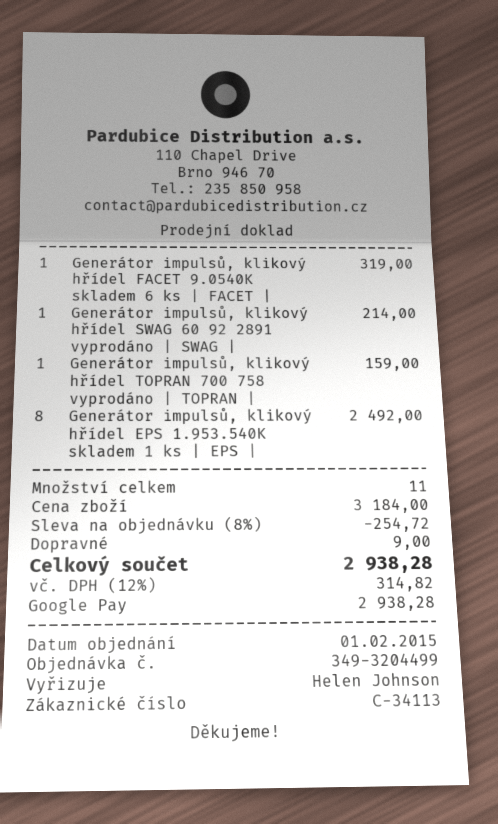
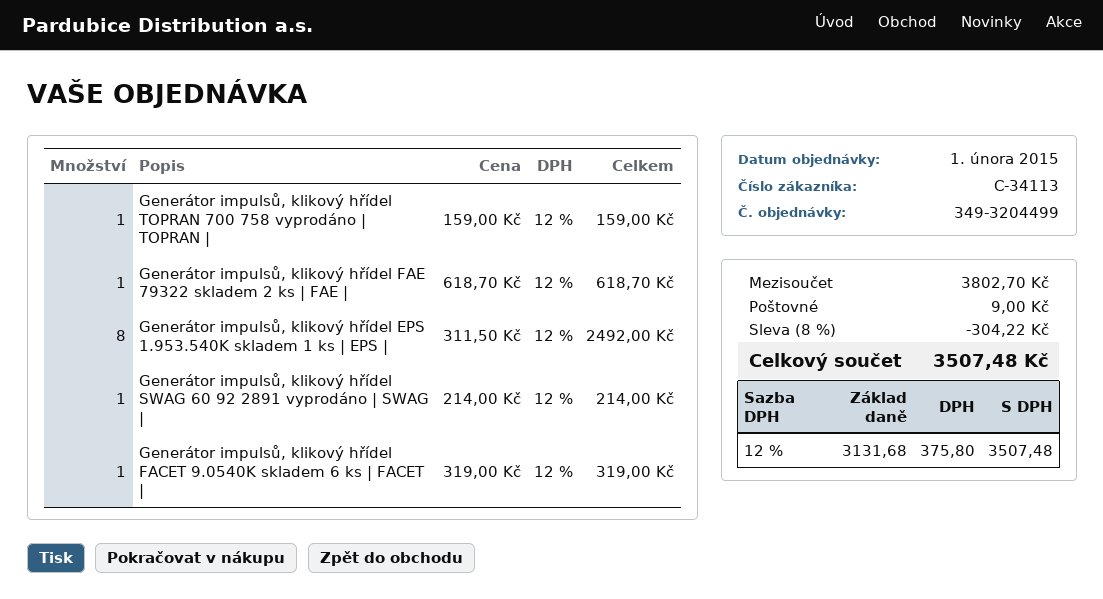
Generátor impulsů, klikový hřídel FAE 79322 skladem 2 ks | FAE |: none -> 1 for 618.70
subtotal: 3184.00 -> 3802.70
discount: 8% = 254.72 -> 8% = 304.22
tax: 12% = 314.82 -> 12% = 375.80
total: 2938.28 -> 3507.48

